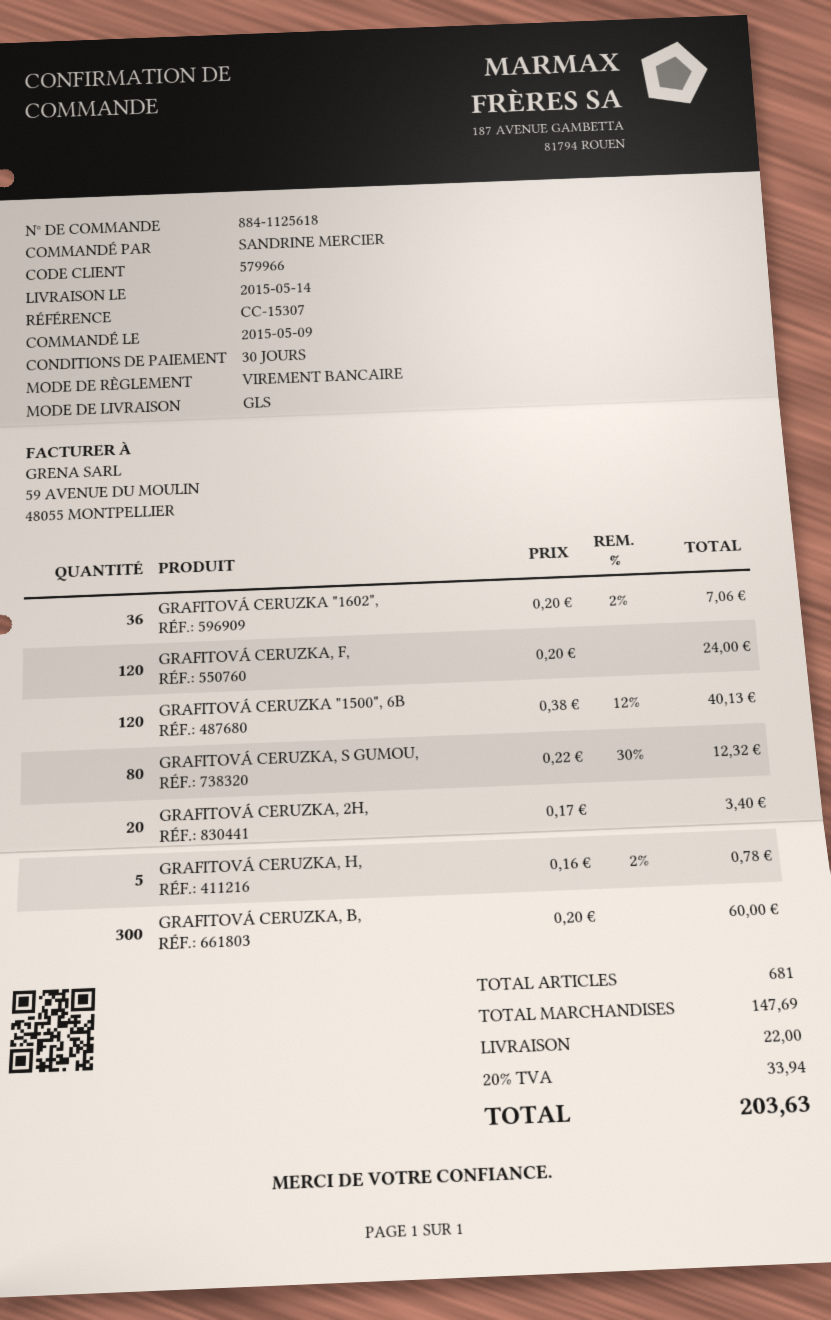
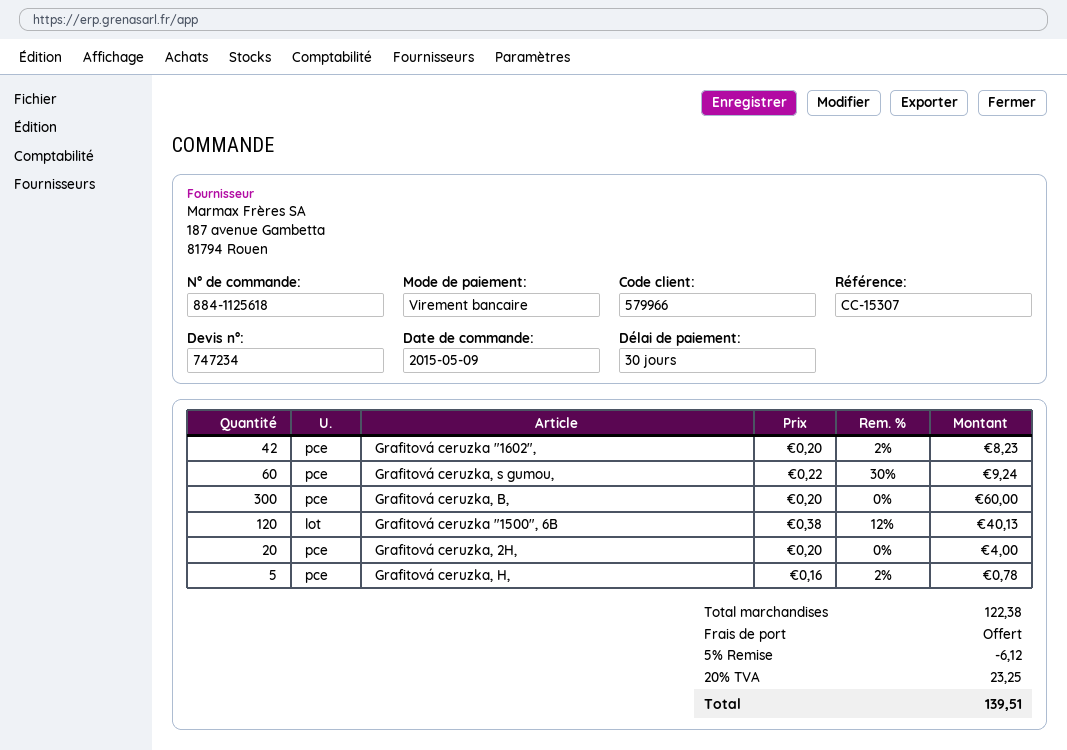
GRAFITOVÁ CERUZKA "1602",: 36 x 0.20 - 2% = 7.06 -> 42 x 0.20 - 2% = 8.23
GRAFITOVÁ CERUZKA, F,: 120 x 0.20 = 24.00 -> none
GRAFITOVÁ CERUZKA, S GUMOU,: 80 x 0.22 - 30% = 12.32 -> 60 x 0.22 - 30% = 9.24
GRAFITOVÁ CERUZKA, 2H,: 20 x 0.17 = 3.40 -> 20 x 0.20 = 4.00
subtotal: 147.69 -> 122.38
discount: none -> 5% = 6.12
shipping: 22.00 -> 0.00
tax: 20% = 33.94 -> 20% = 23.25
total: 203.63 -> 139.51

